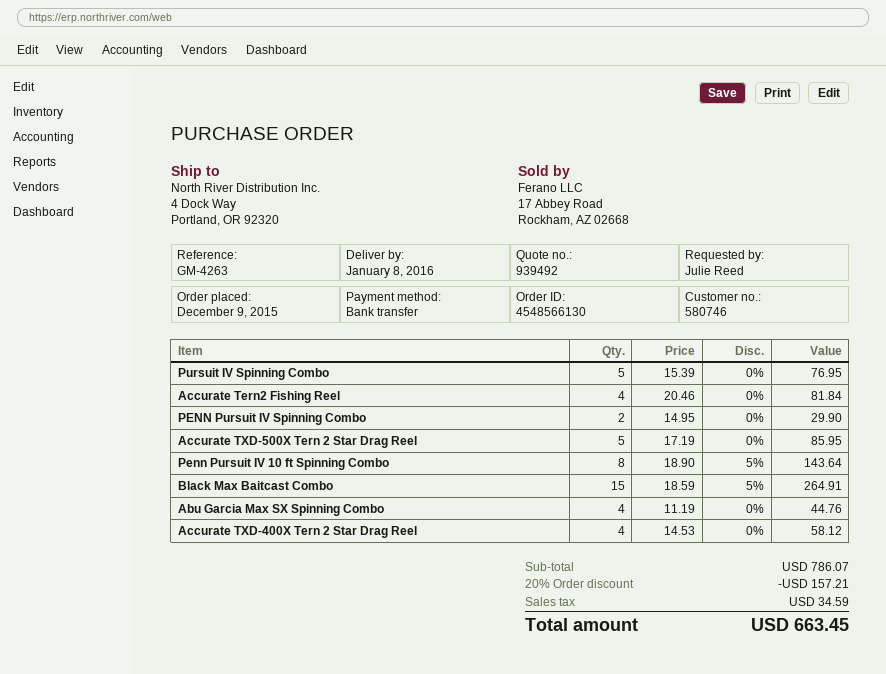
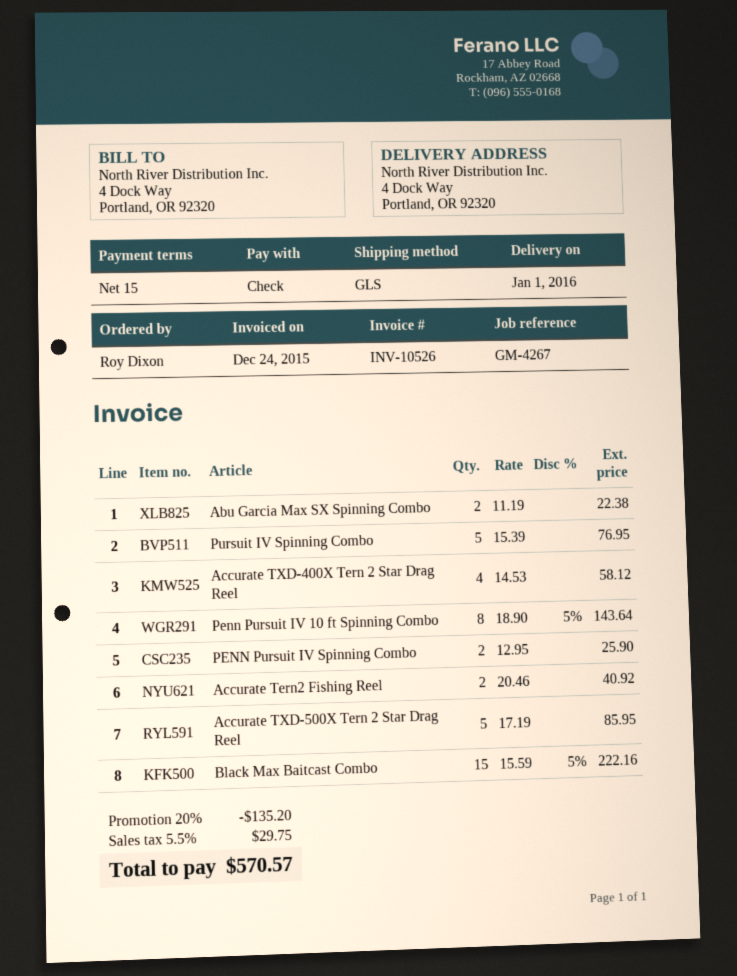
delivery date: 2016-01-08 -> 2016-01-01
reference: GM-4263 -> GM-4267
ordered by: Julie Reed -> Roy Dixon
payment method: bank transfer -> cheque
Accurate Tern2 Fishing Reel: 4 x 20.46 = 81.84 -> 2 x 20.46 = 40.92
PENN Pursuit IV Spinning Combo: 2 x 14.95 = 29.90 -> 2 x 12.95 = 25.90
Black Max Baitcast Combo: 15 x 18.59 - 5% = 264.91 -> 15 x 15.59 - 5% = 222.16
Abu Garcia Max SX Spinning Combo: 4 x 11.19 = 44.76 -> 2 x 11.19 = 22.38
discount: 20% = 157.21 -> 20% = 135.20
tax: 34.59 -> 29.75
total: 663.45 -> 570.57

